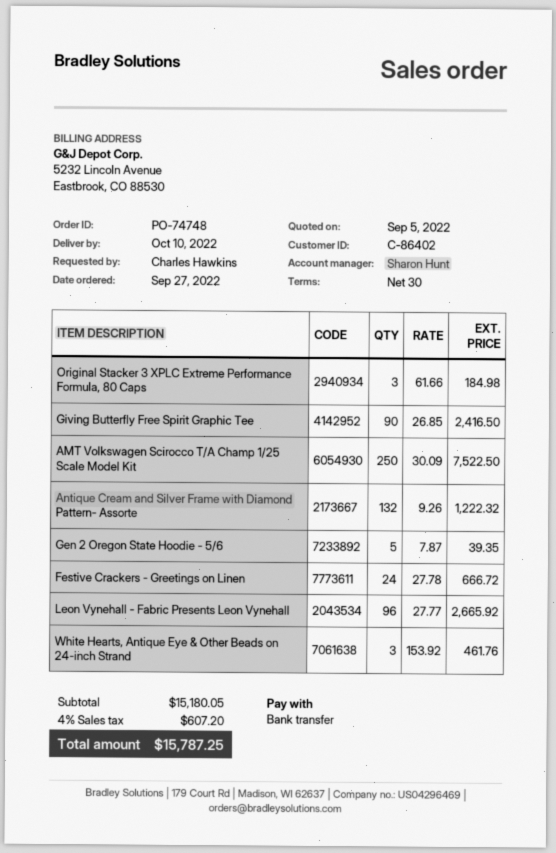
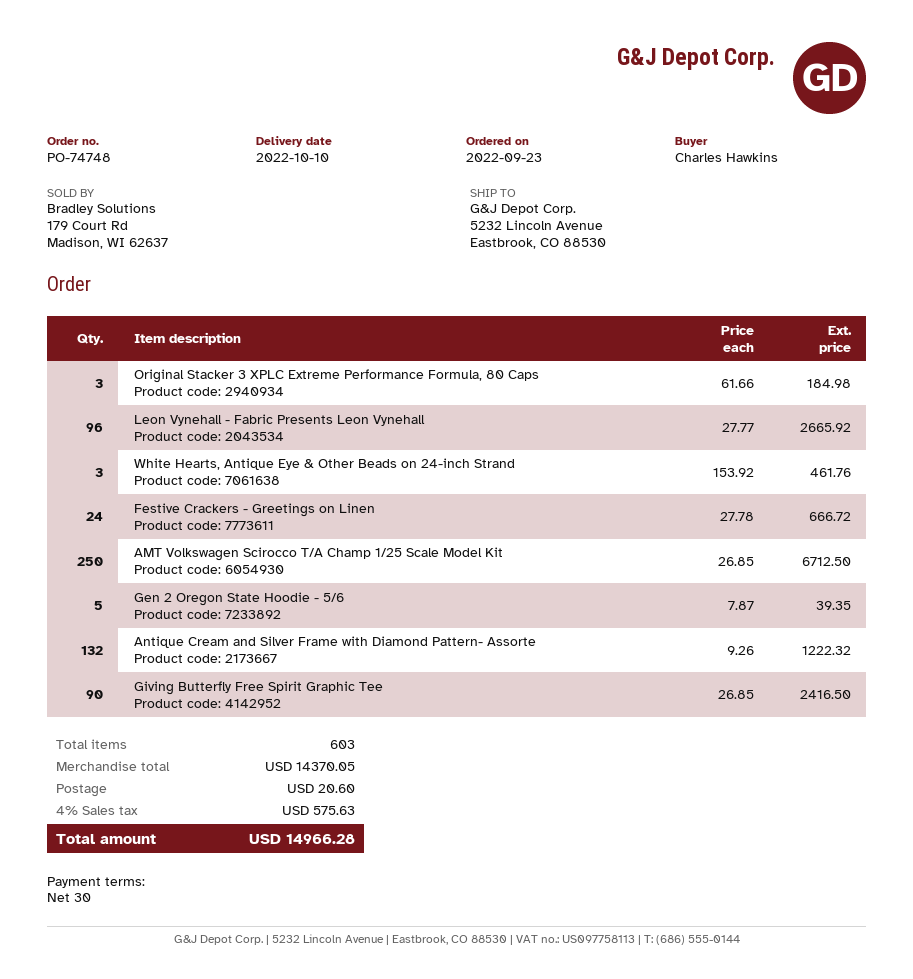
order date: 2022-09-27 -> 2022-09-23
AMT Volkswagen Scirocco T/A Champ 1/25 Scale Model Kit: 250 x 30.09 = 7522.50 -> 250 x 26.85 = 6712.50
subtotal: 15180.05 -> 14370.05
shipping: none -> 20.60
tax: 4% = 607.20 -> 4% = 575.63
total: 15787.25 -> 14966.28

